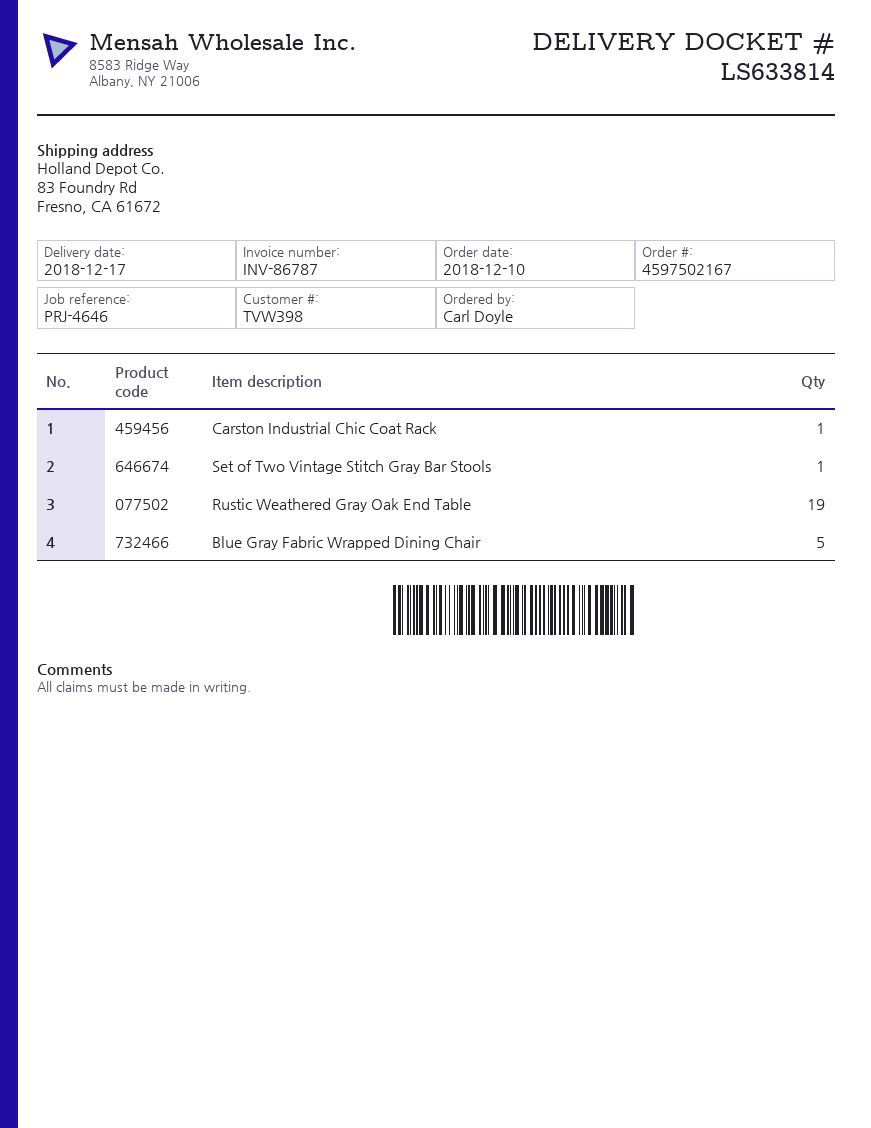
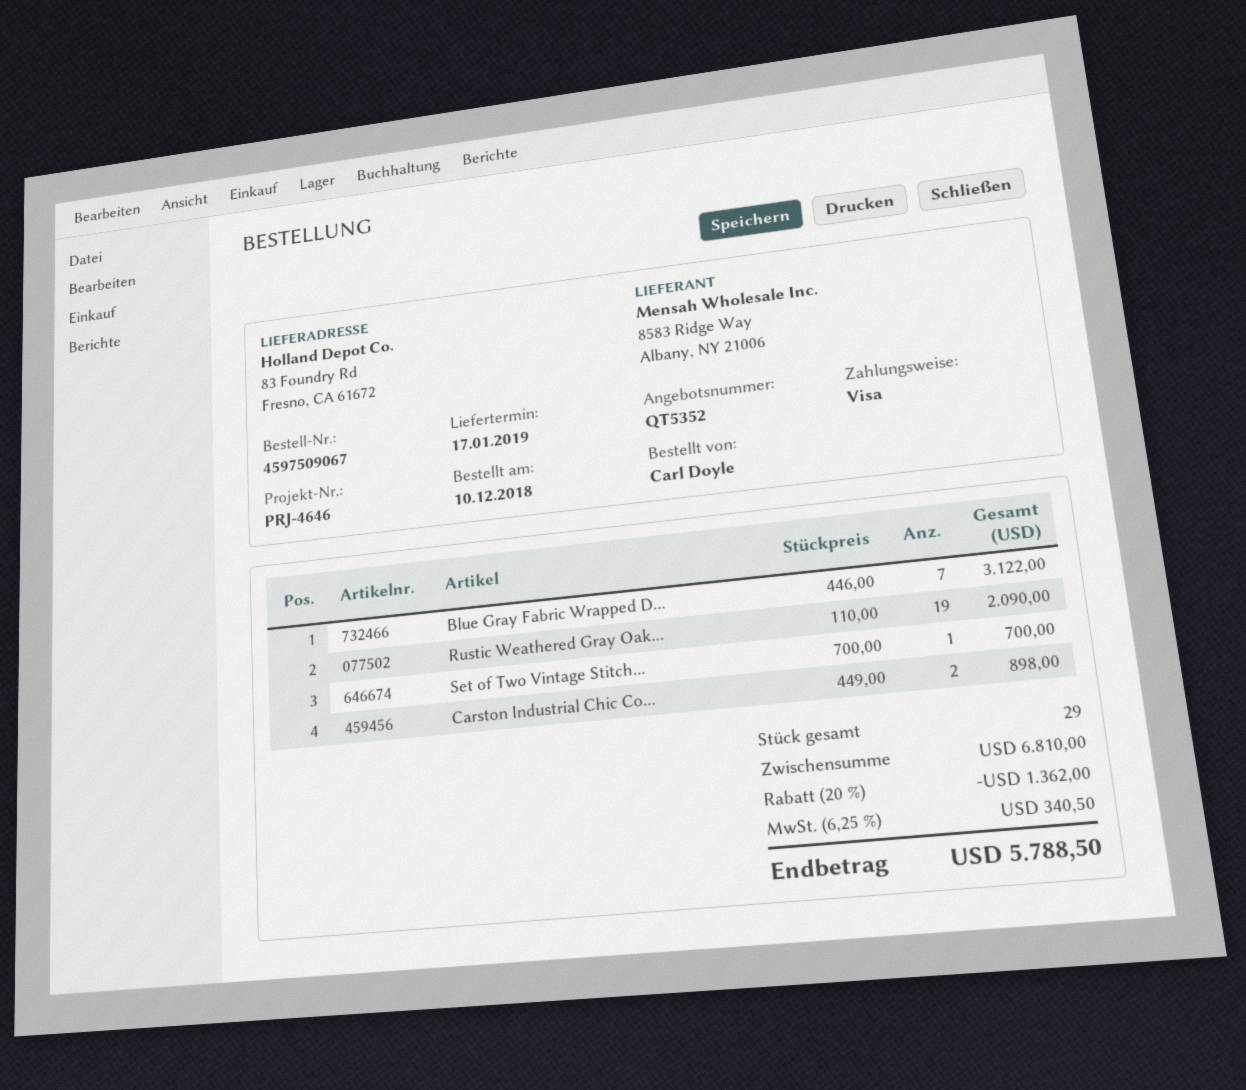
order number: 4597502167 -> 4597509067
delivery date: 2018-12-17 -> 2019-01-17
Carston Industrial Chic Coat Rack: 1 -> 2
Blue Gray Fabric Wrapped Dining Chair: 5 -> 7

